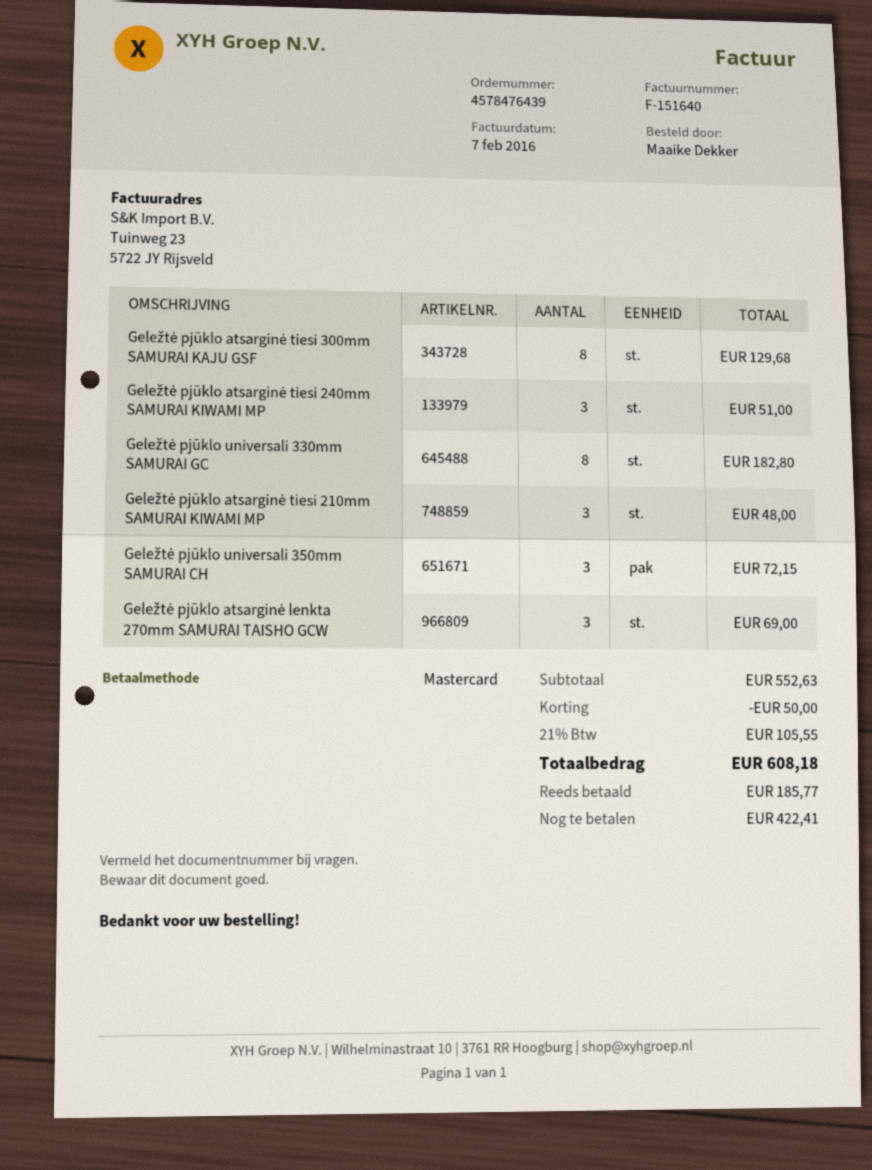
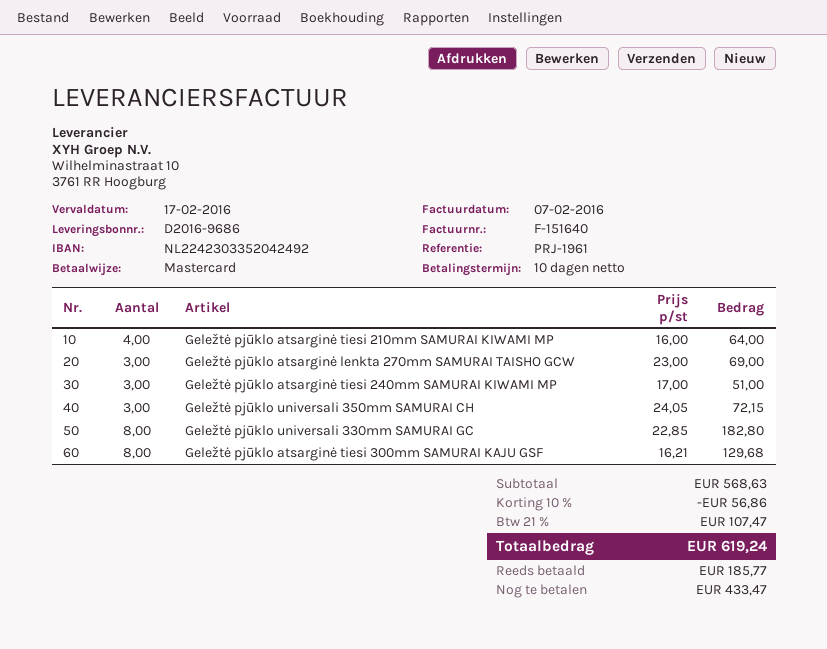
Geležtė pjūklo atsarginė tiesi 210mm SAMURAI KIWAMI MP: 3 for 48.00 -> 4 for 64.00
subtotal: 552.63 -> 568.63
discount: 50.00 -> 56.86
tax: 21% = 105.55 -> 21% = 107.47
total: 608.18 -> 619.24
balance: 422.41 -> 433.47

